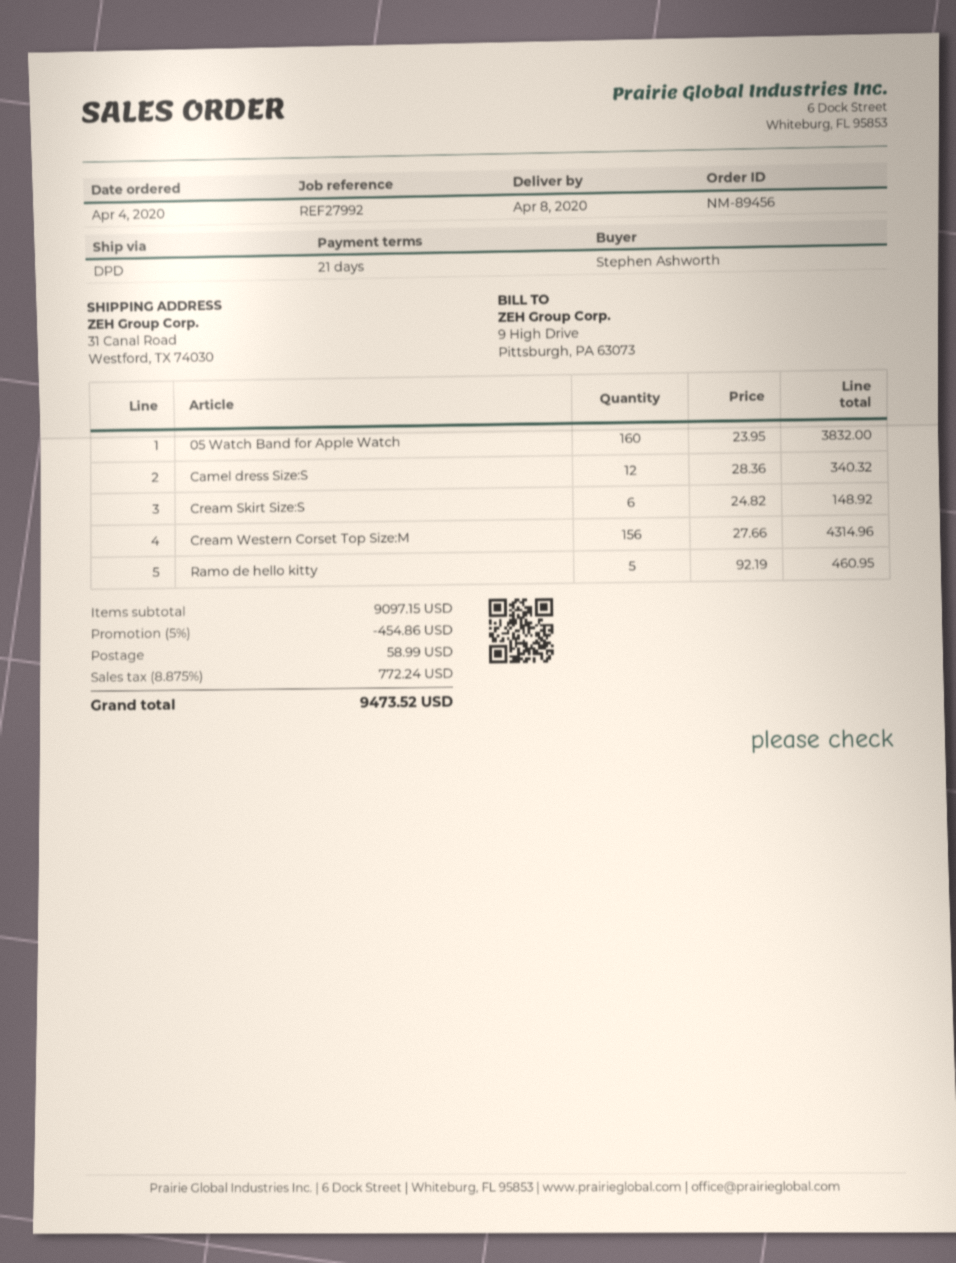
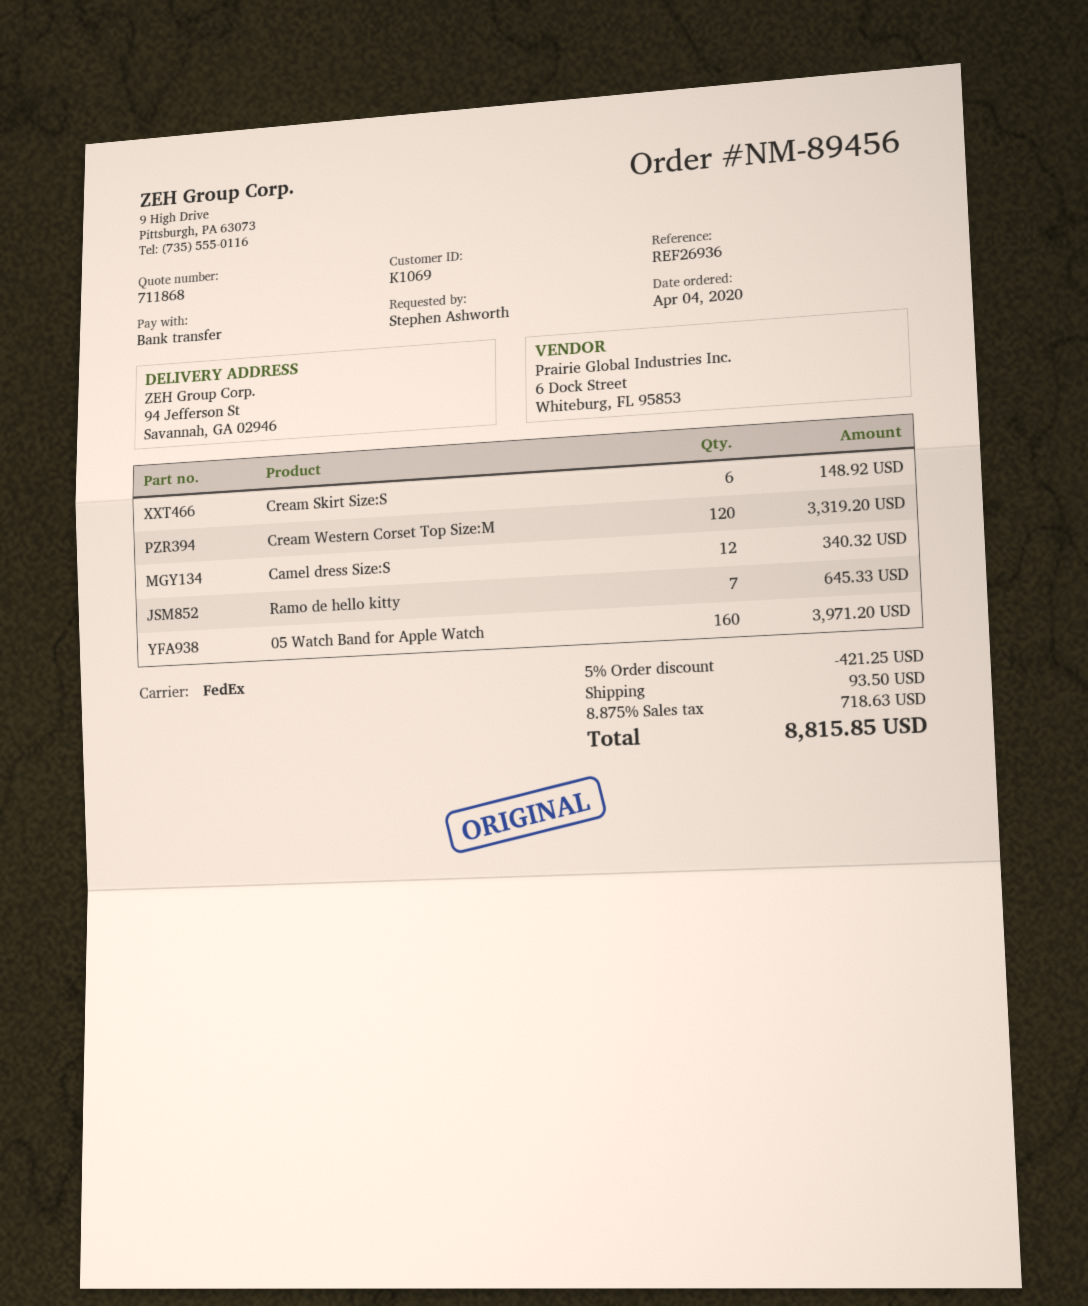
reference: REF27992 -> REF26936
shipping method: DPD -> FedEx
ship to: 31 Canal Road, Westford, TX 74030 -> 94 Jefferson St, Savannah, GA 02946
05 Watch Band for Apple Watch: 160 for 3832.00 -> 160 for 3971.20
Cream Western Corset Top Size:M: 156 for 4314.96 -> 120 for 3319.20
Ramo de hello kitty: 5 for 460.95 -> 7 for 645.33
discount: 5% = 454.86 -> 5% = 421.25
shipping: 58.99 -> 93.50
tax: 8.875% = 772.24 -> 8.875% = 718.63
total: 9473.52 -> 8815.85

